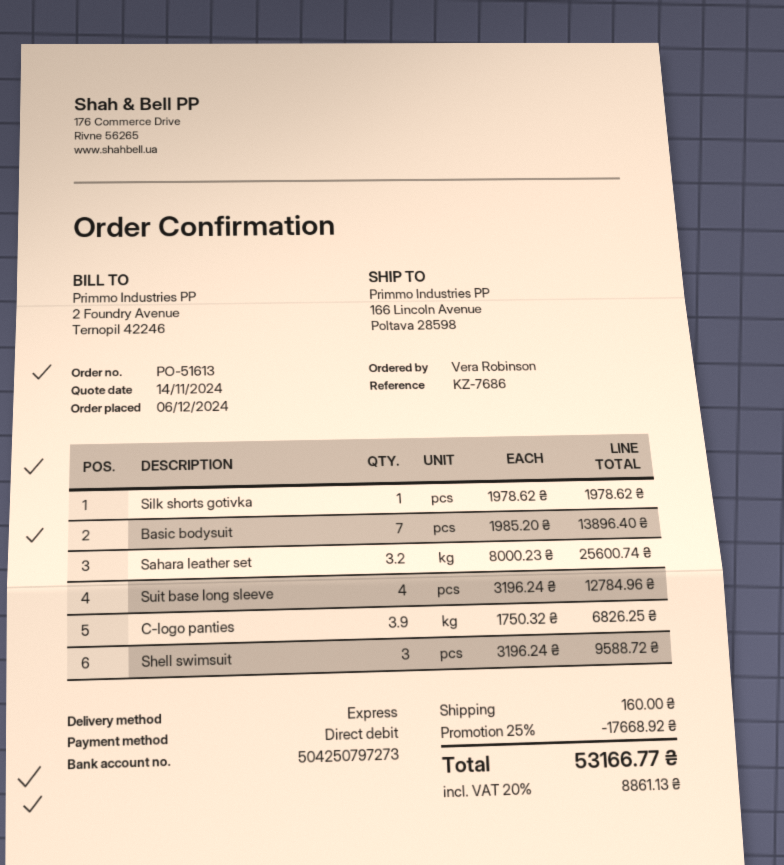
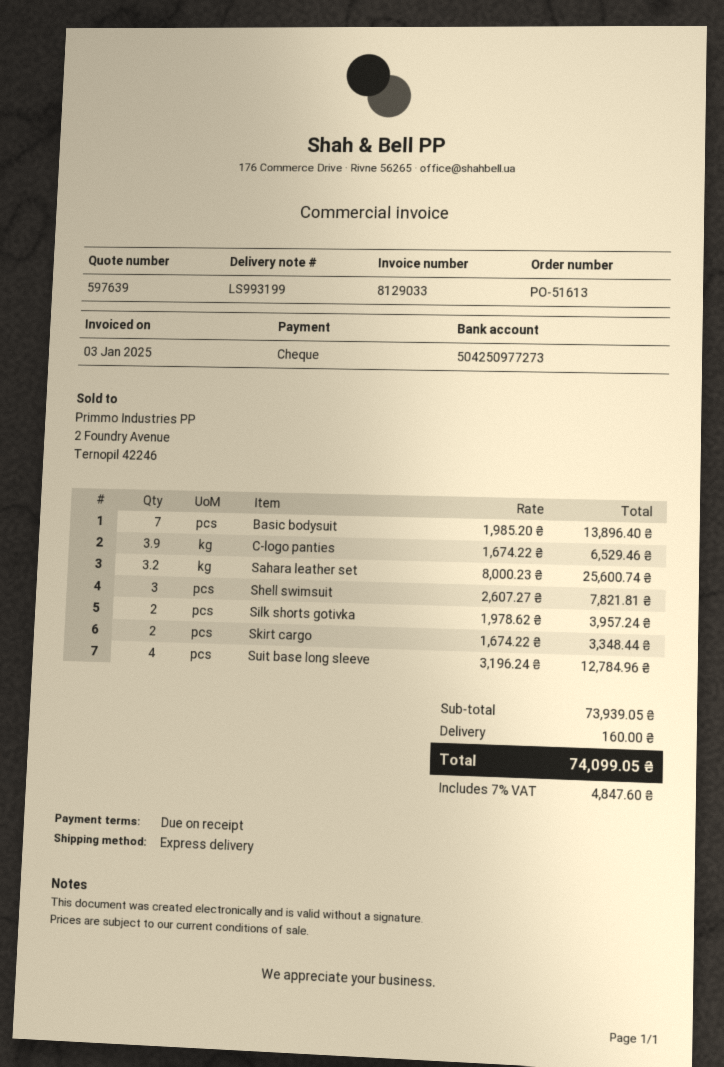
payment method: direct debit -> cheque
bank account: 504250797273 -> 504250977273
Silk shorts gotivka: 1 x 1978.62 = 1978.62 -> 2 x 1978.62 = 3957.24
C-logo panties: 3.9 x 1750.32 = 6826.25 -> 3.9 x 1674.22 = 6529.46
Shell swimsuit: 3 x 3196.24 = 9588.72 -> 3 x 2607.27 = 7821.81
Skirt cargo: none -> 2 x 1674.22 = 3348.44
discount: 25% = 17668.92 -> none
tax: 20% = 8861.13 -> 7% = 4847.60
total: 53166.77 -> 74099.05

